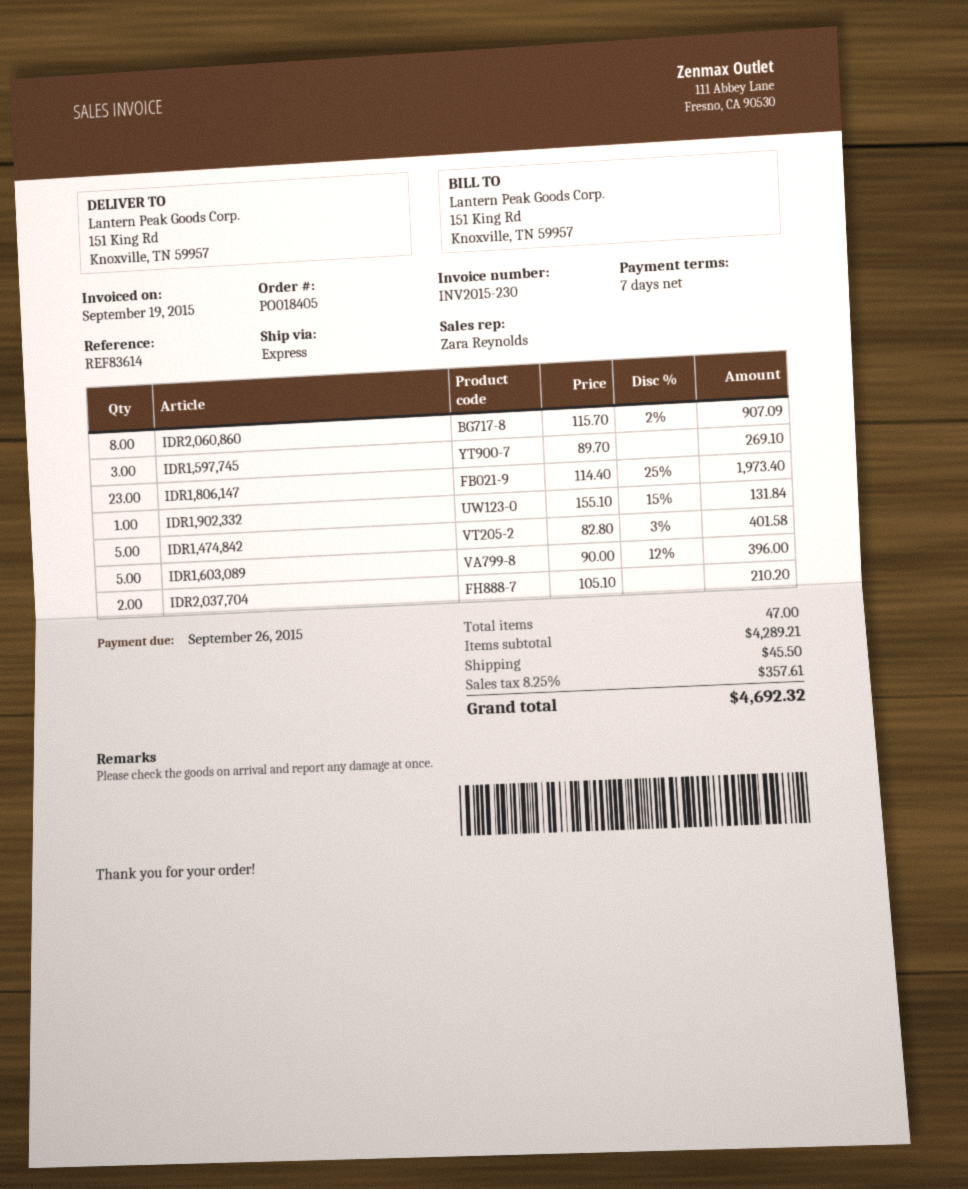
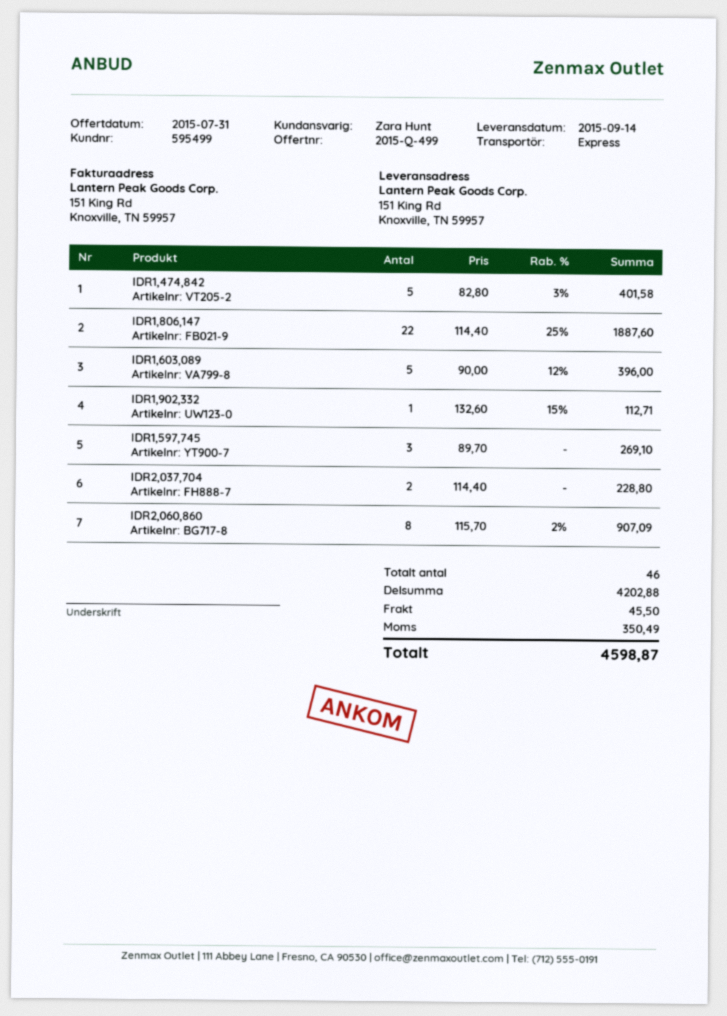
sales rep: Zara Reynolds -> Zara Hunt
IDR1,806,147: 23 x 114.40 - 25% = 1973.40 -> 22 x 114.40 - 25% = 1887.60
IDR1,902,332: 1 x 155.10 - 15% = 131.84 -> 1 x 132.60 - 15% = 112.71
IDR2,037,704: 2 x 105.10 = 210.20 -> 2 x 114.40 = 228.80
total quantity: 47 -> 46
subtotal: 4289.21 -> 4202.88
tax: 357.61 -> 350.49
total: 4692.32 -> 4598.87

